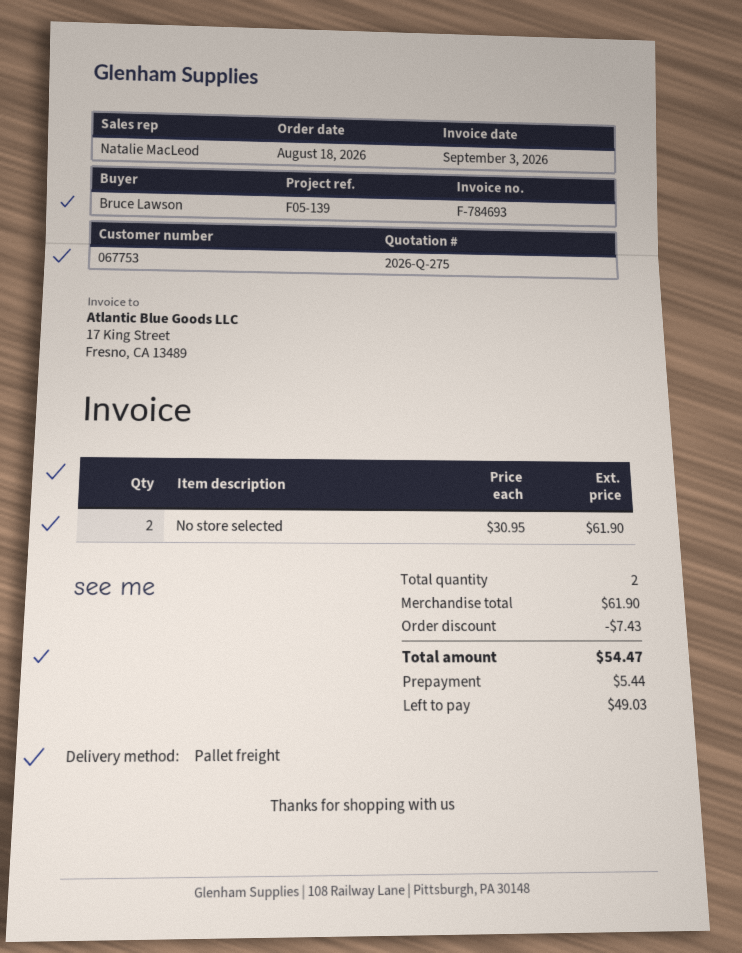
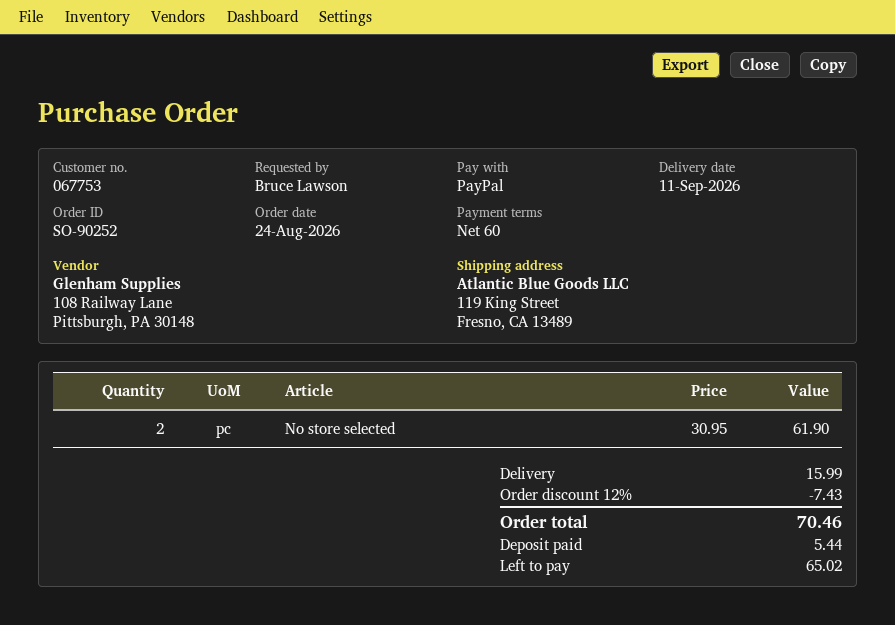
order date: 2026-08-18 -> 2026-08-24
shipping: none -> 15.99
total: 54.47 -> 70.46
balance: 49.03 -> 65.02

